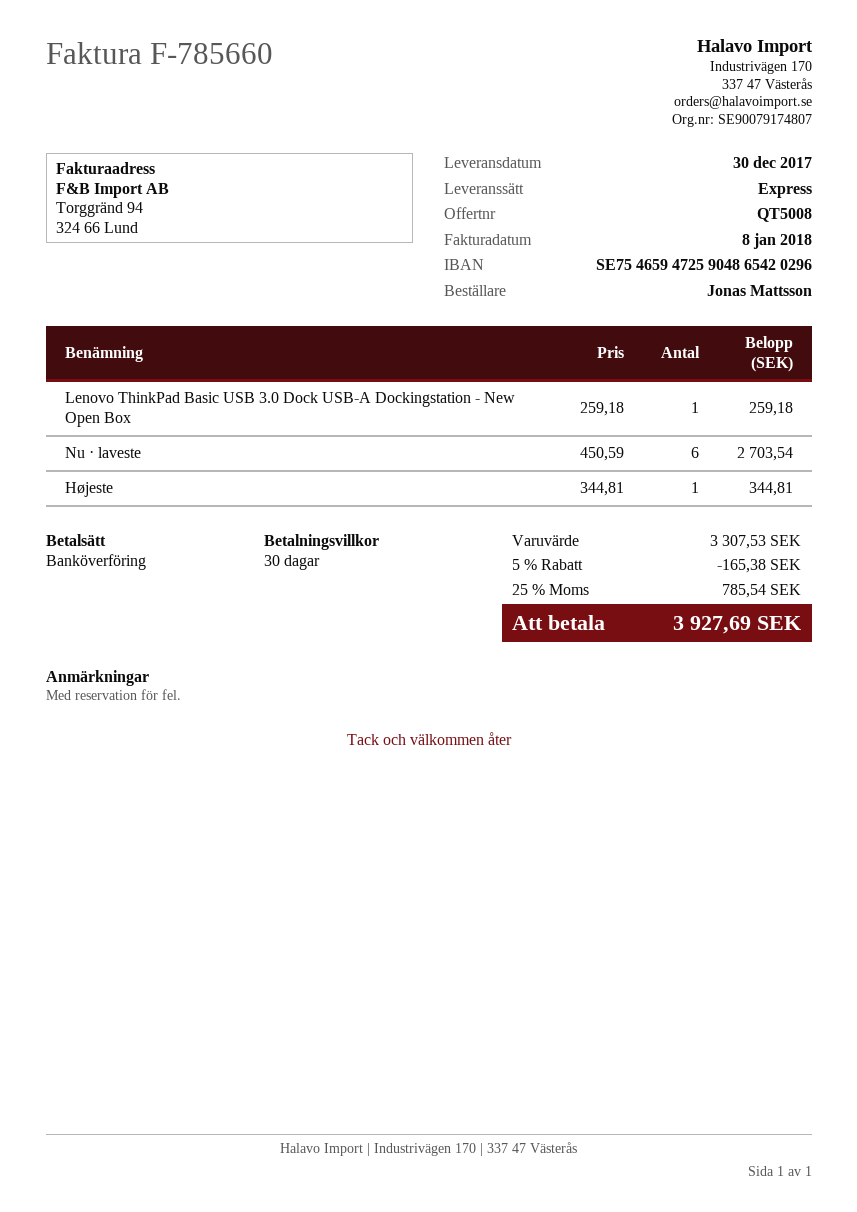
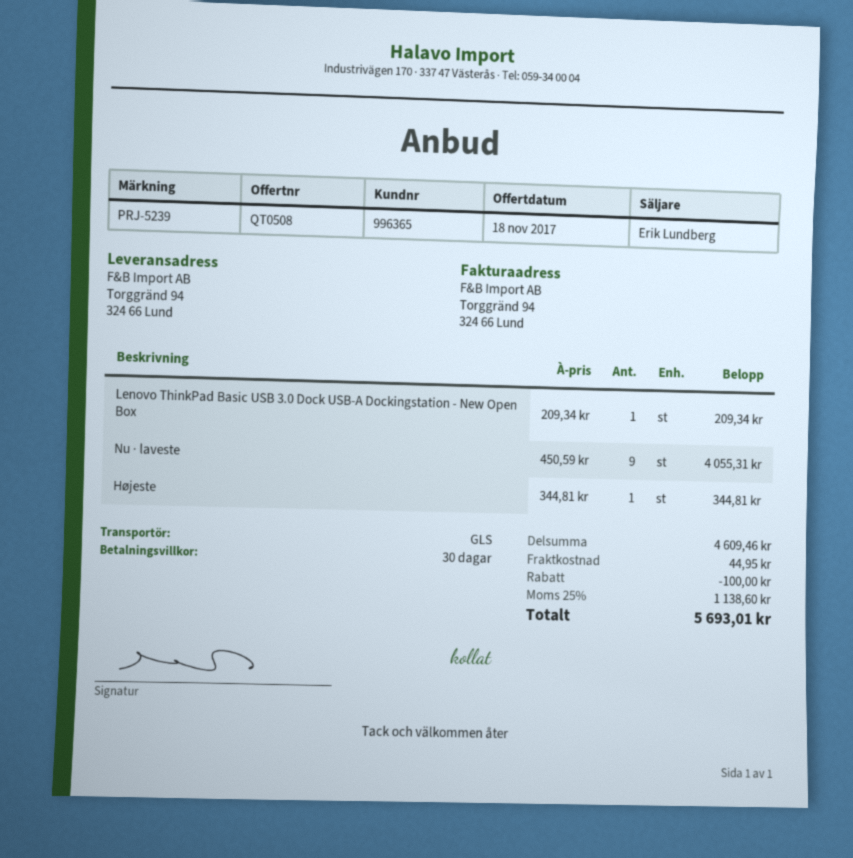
quote number: QT5008 -> QT0508
shipping method: express -> GLS
Lenovo ThinkPad Basic USB 3.0 Dock USB-A Dockingstation - New Open Box: 1 x 259.18 = 259.18 -> 1 x 209.34 = 209.34
Nu · laveste: 6 x 450.59 = 2703.54 -> 9 x 450.59 = 4055.31
subtotal: 3307.53 -> 4609.46
discount: 165.38 -> 100.00
shipping: none -> 44.95
tax: 25% = 785.54 -> 25% = 1138.60
total: 3927.69 -> 5693.01

